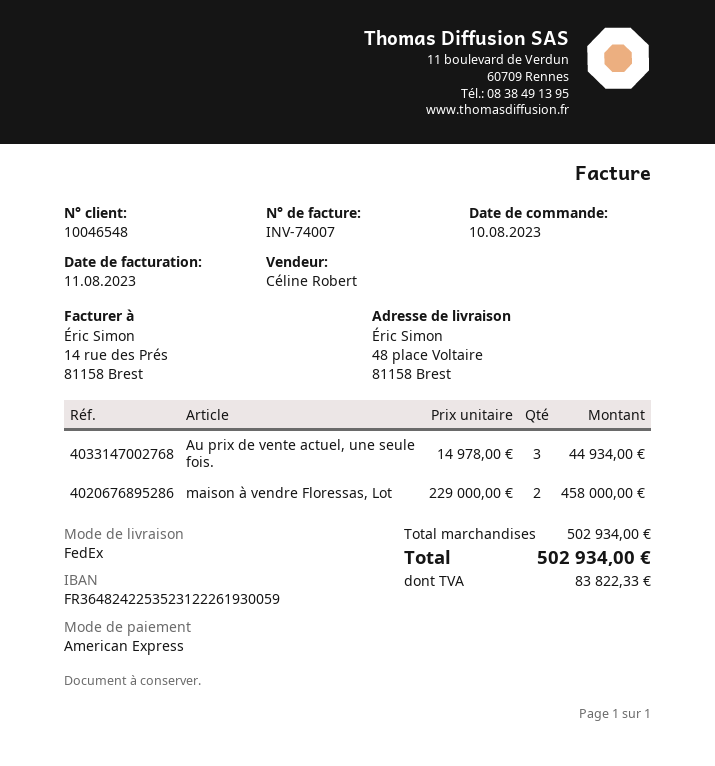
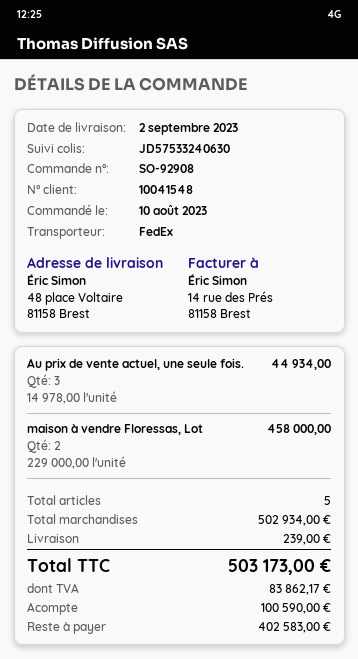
customer number: 10046548 -> 10041548
shipping: none -> 239.00
tax: 83822.33 -> 83862.17
total: 502934.00 -> 503173.00

